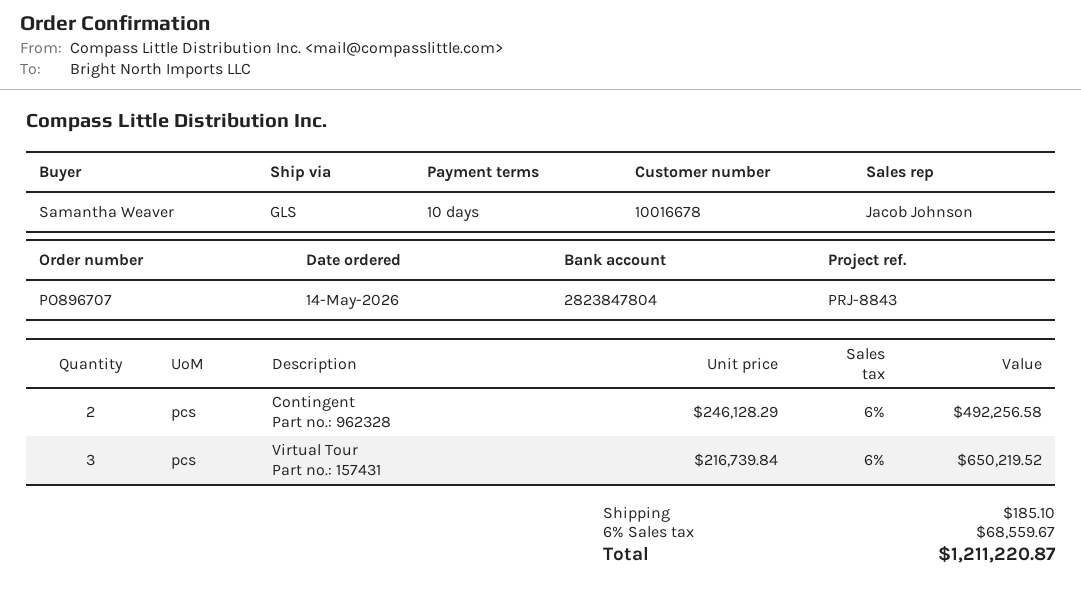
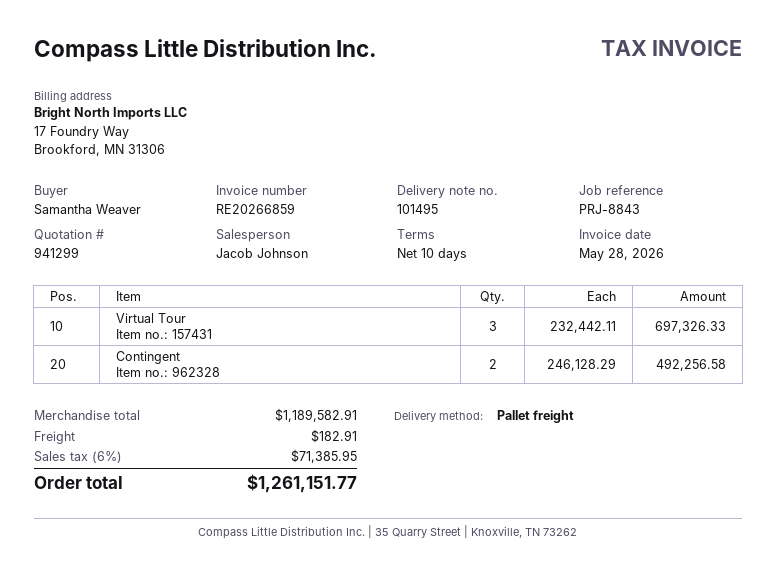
shipping method: GLS -> pallet freight
Virtual Tour: 3 x 216739.84 = 650219.52 -> 3 x 232442.11 = 697326.33
shipping: 185.10 -> 182.91
tax: 6% = 68559.67 -> 6% = 71385.95
total: 1211220.87 -> 1261151.77

